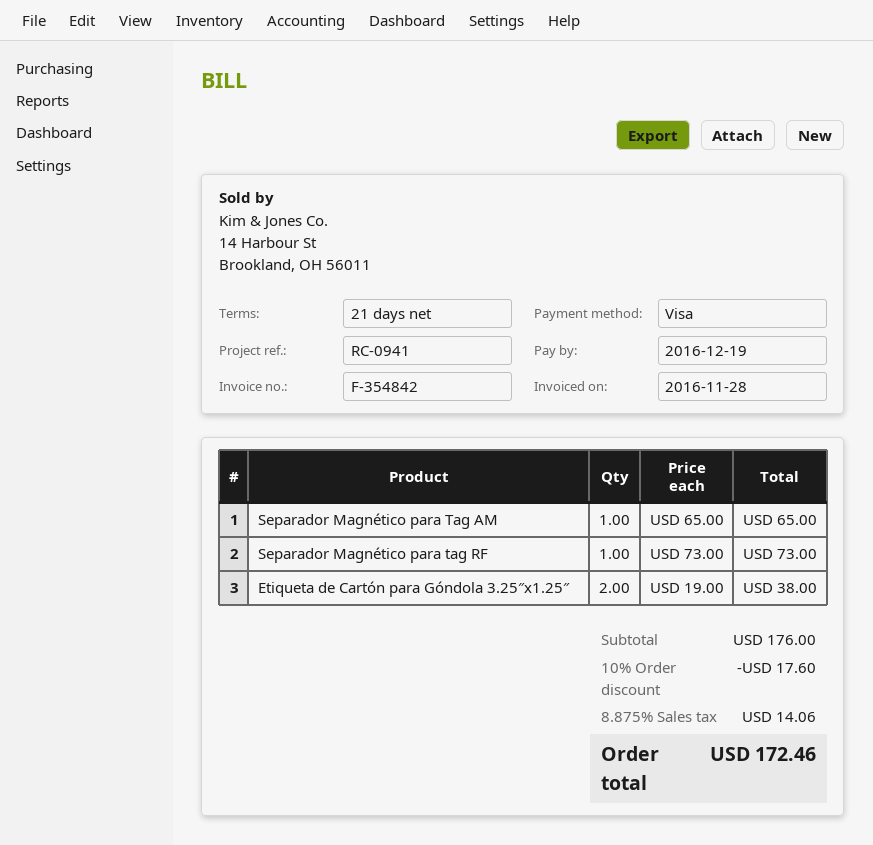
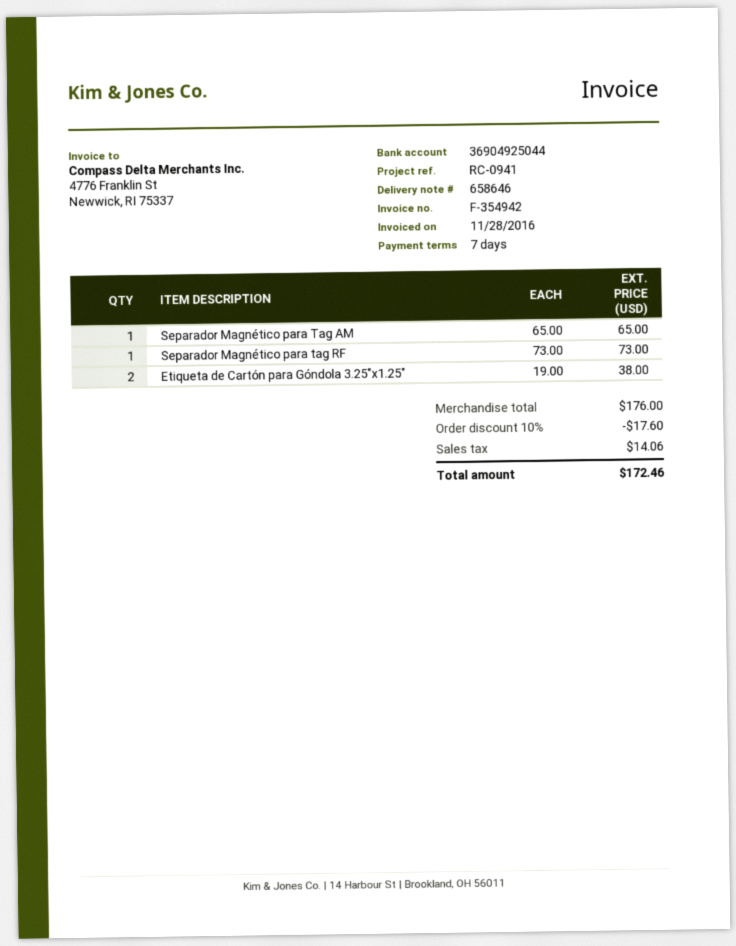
invoice number: F-354842 -> F-354942
payment terms: 21 days -> 7 days

